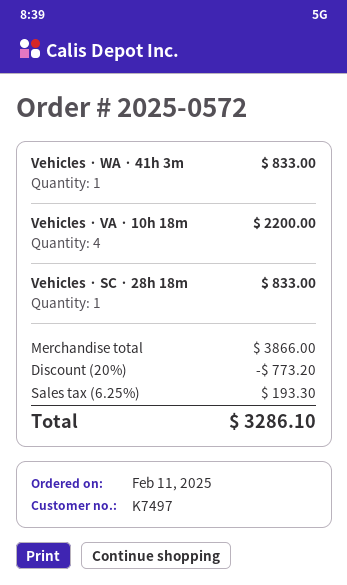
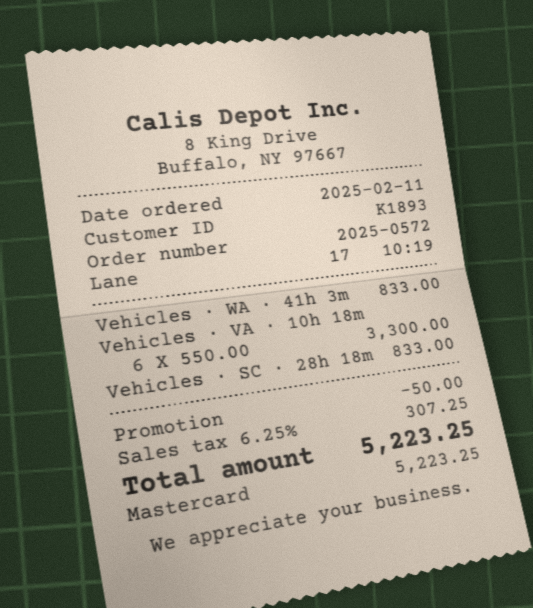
customer number: K7497 -> K1893
Vehicles · VA · 10h 18m: 4 for 2200.00 -> 6 for 3300.00
discount: 773.20 -> 50.00
tax: 6.25% = 193.30 -> 6.25% = 307.25
total: 3286.10 -> 5223.25

